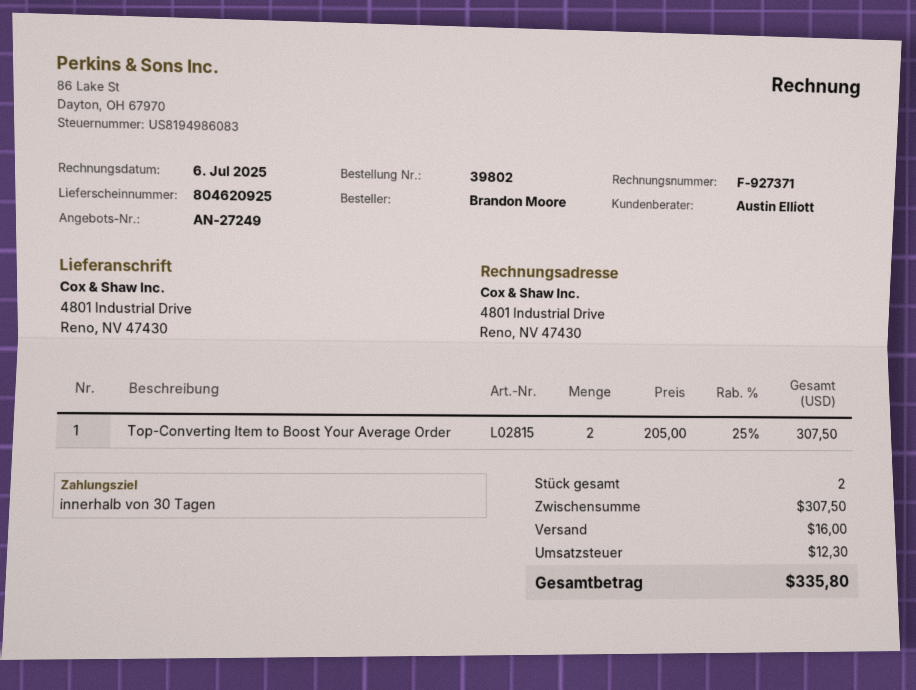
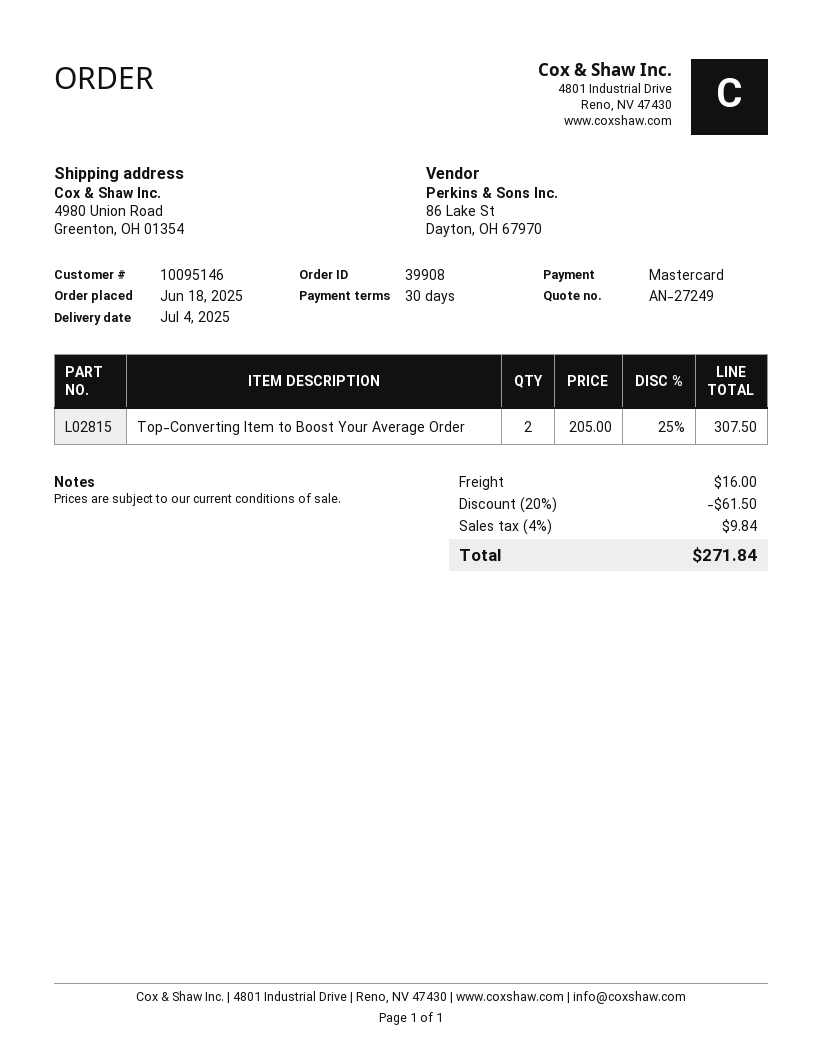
order number: 39802 -> 39908
ship to: 4801 Industrial Drive, Reno, NV 47430 -> 4980 Union Road, Greenton, OH 01354
discount: none -> 20% = 61.50
tax: 12.30 -> 9.84
total: 335.80 -> 271.84

